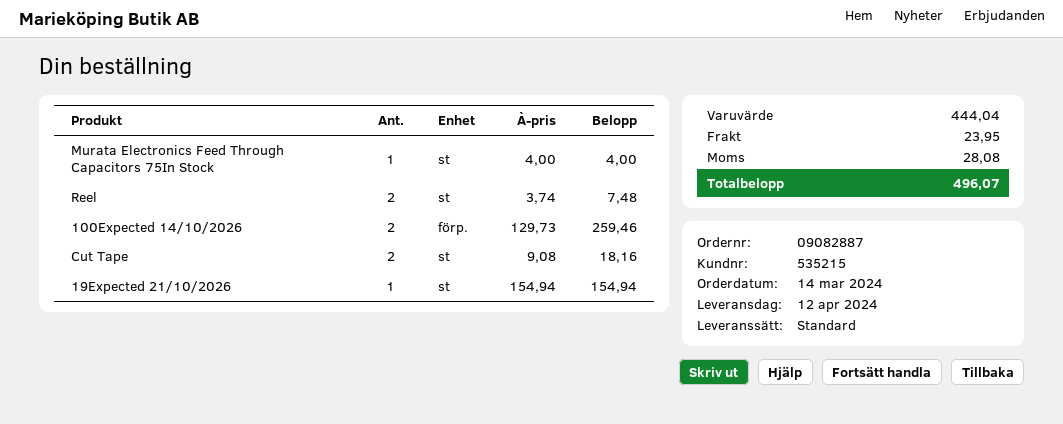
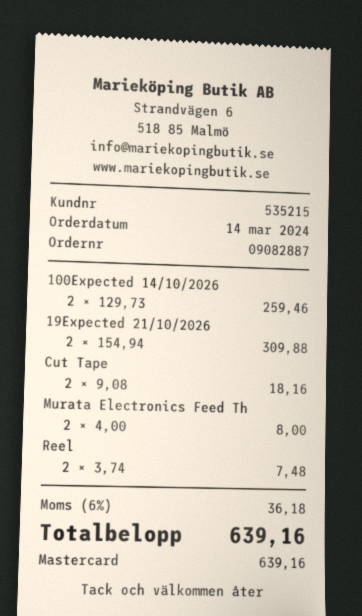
Murata Electronics Feed Through Capacitors 75In Stock: 1 x 4.00 = 4.00 -> 2 x 4.00 = 8.00
19Expected 21/10/2026: 1 x 154.94 = 154.94 -> 2 x 154.94 = 309.88
shipping: 23.95 -> none
tax: 28.08 -> 36.18
total: 496.07 -> 639.16

